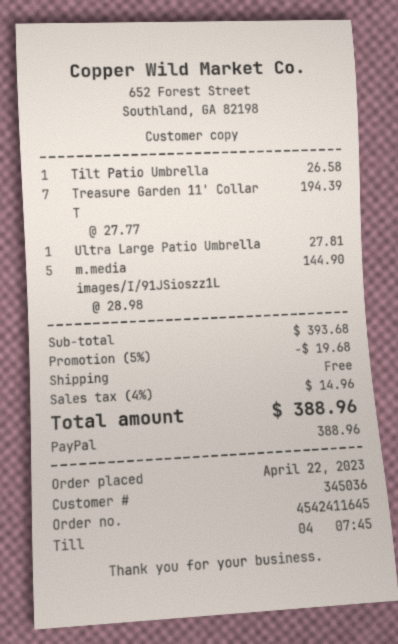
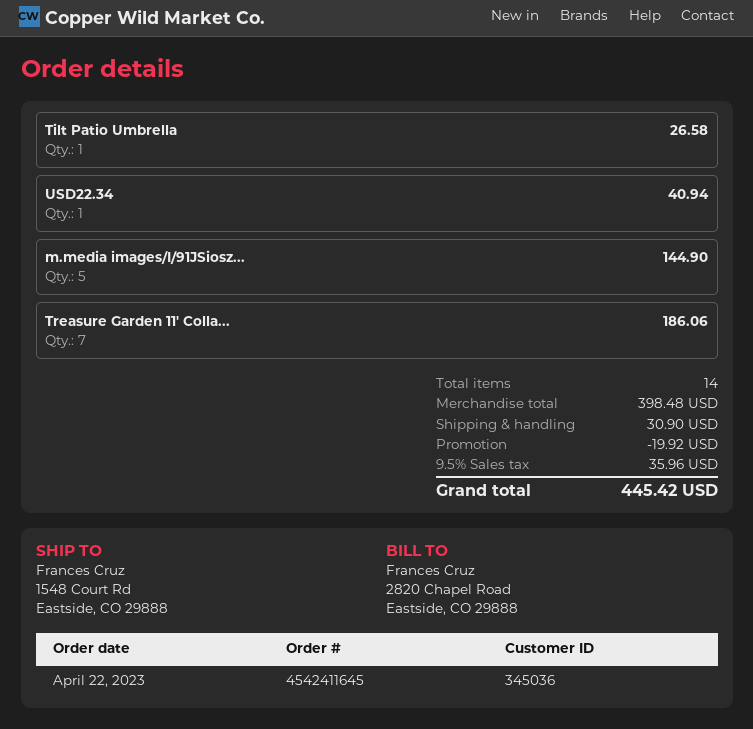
Treasure Garden 11' Collar T: 7 for 194.39 -> 7 for 186.06
Ultra Large Patio Umbrella: 1 for 27.81 -> none
USD22.34: none -> 1 for 40.94
subtotal: 393.68 -> 398.48
discount: 19.68 -> 19.92
shipping: 0.00 -> 30.90
tax: 4% = 14.96 -> 9.5% = 35.96
total: 388.96 -> 445.42

